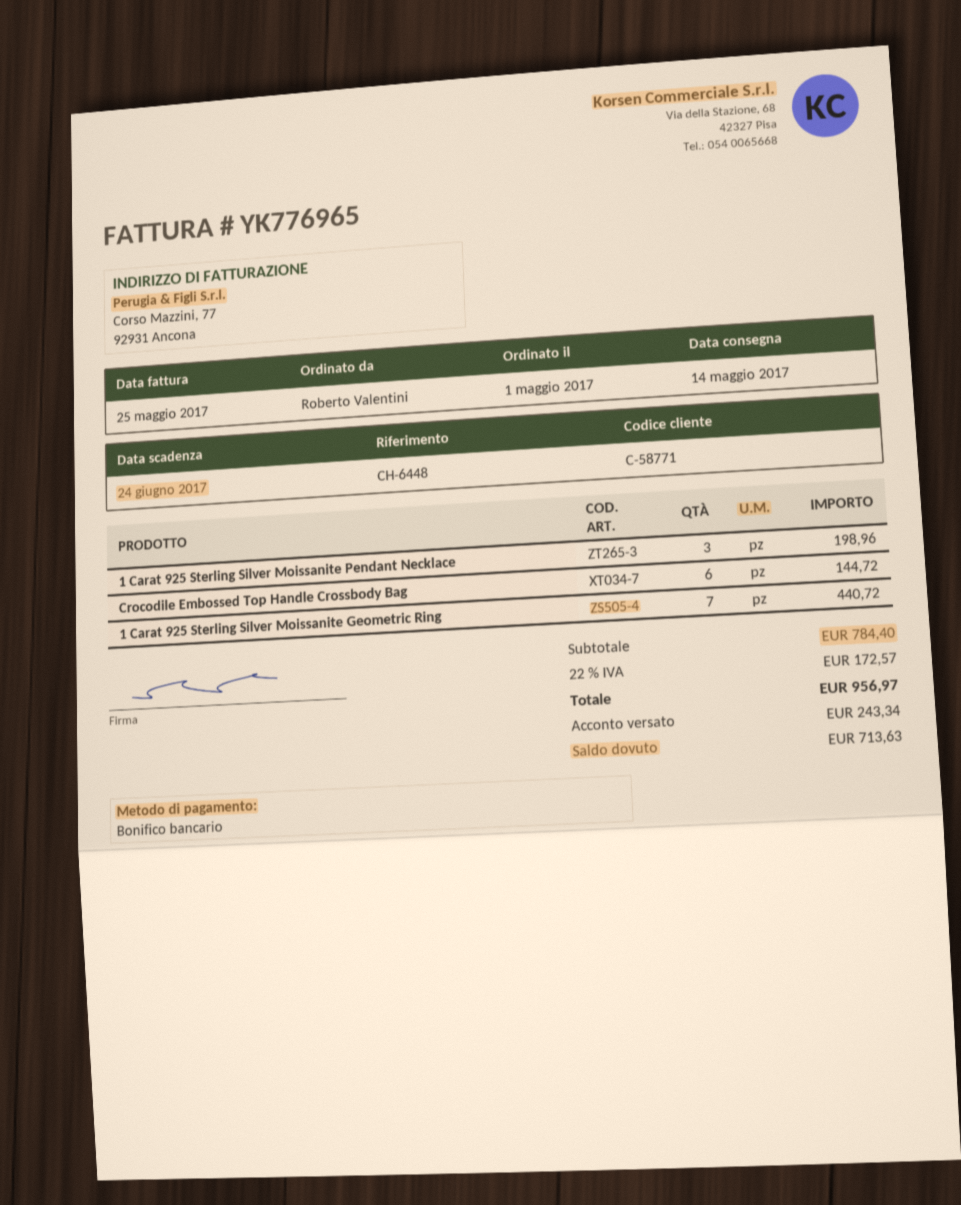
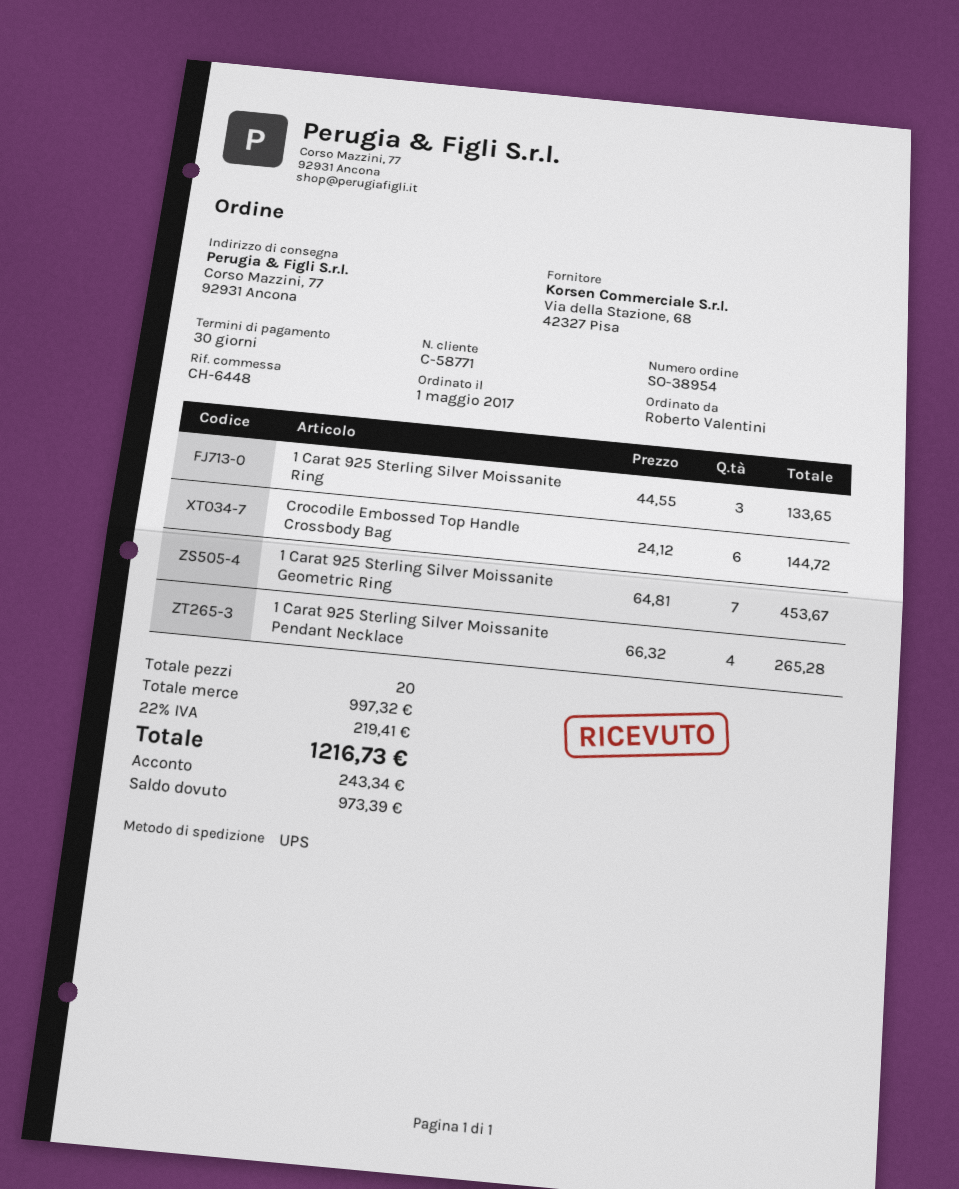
1 Carat 925 Sterling Silver Moissanite Pendant Necklace: 3 for 198.96 -> 4 for 265.28
1 Carat 925 Sterling Silver Moissanite Geometric Ring: 7 for 440.72 -> 7 for 453.67
1 Carat 925 Sterling Silver Moissanite Ring: none -> 3 for 133.65
subtotal: 784.40 -> 997.32
tax: 22% = 172.57 -> 22% = 219.41
total: 956.97 -> 1216.73
balance: 713.63 -> 973.39

